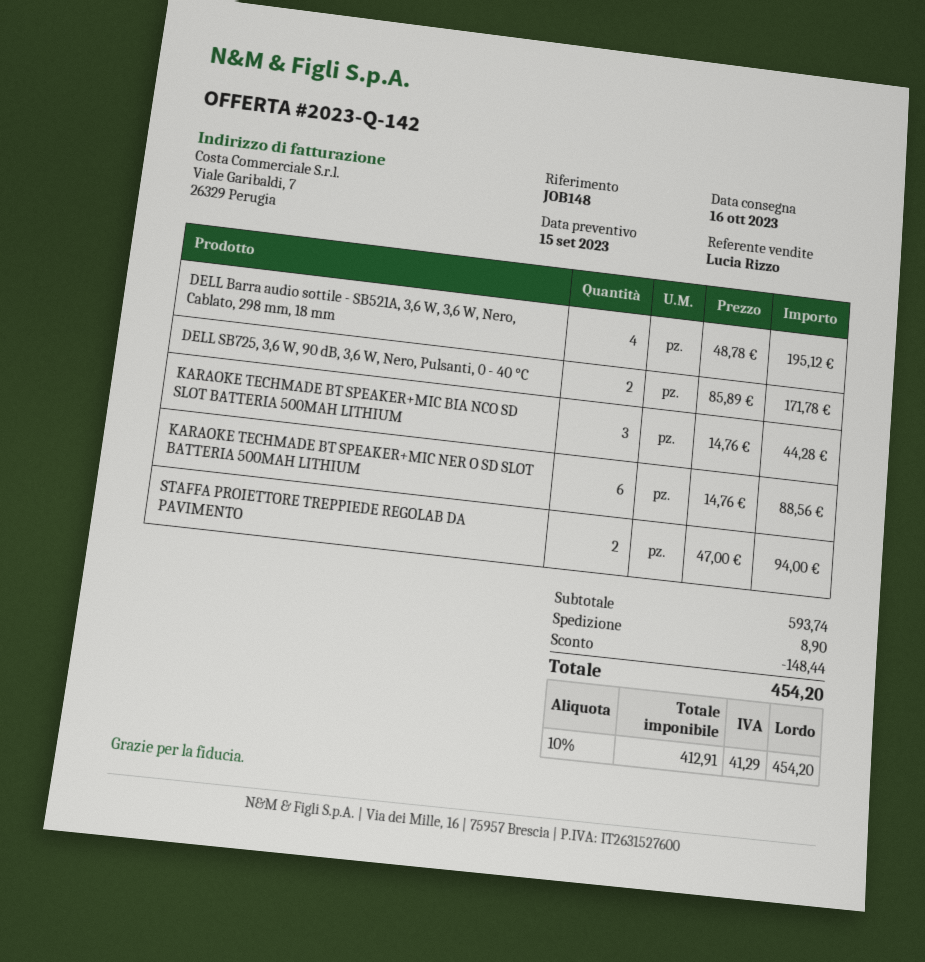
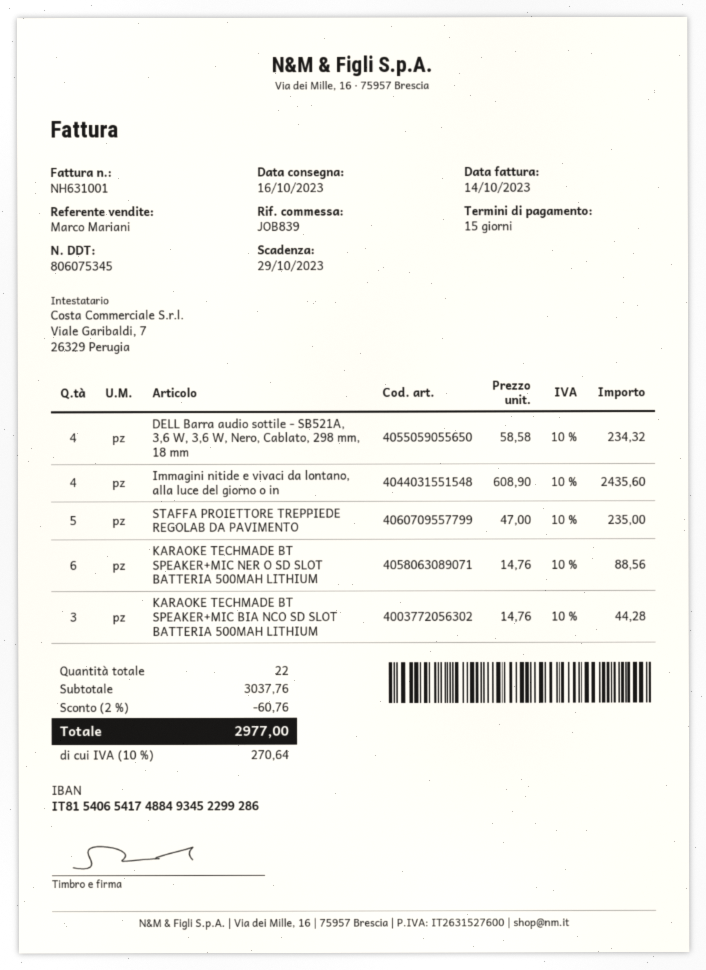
reference: JOB148 -> JOB839
sales rep: Lucia Rizzo -> Marco Mariani
DELL Barra audio sottile - SB521A, 3,6 W, 3,6 W, Nero, Cablato, 298 mm, 18 mm: 4 x 48.78 = 195.12 -> 4 x 58.58 = 234.32
DELL SB725, 3,6 W, 90 dB, 3,6 W, Nero, Pulsanti, 0 - 40 °C: 2 x 85.89 = 171.78 -> none
STAFFA PROIETTORE TREPPIEDE REGOLAB DA PAVIMENTO: 2 x 47.00 = 94.00 -> 5 x 47.00 = 235.00
Immagini nitide e vivaci da lontano, alla luce del giorno o in: none -> 4 x 608.90 = 2435.60
subtotal: 593.74 -> 3037.76
discount: 148.44 -> 60.76
shipping: 8.90 -> none
tax: 10% = 41.29 -> 10% = 270.64
total: 454.20 -> 2977.00

